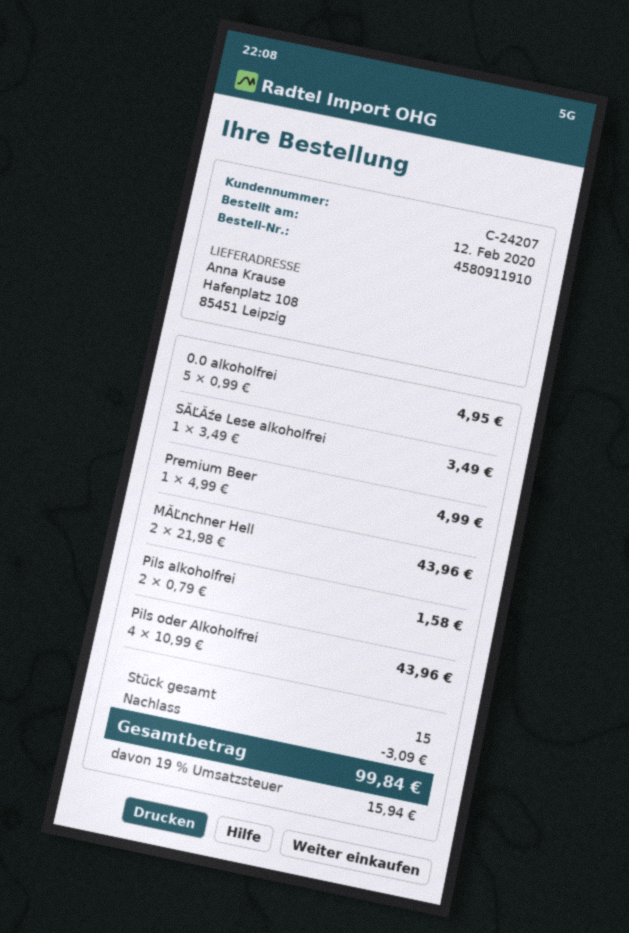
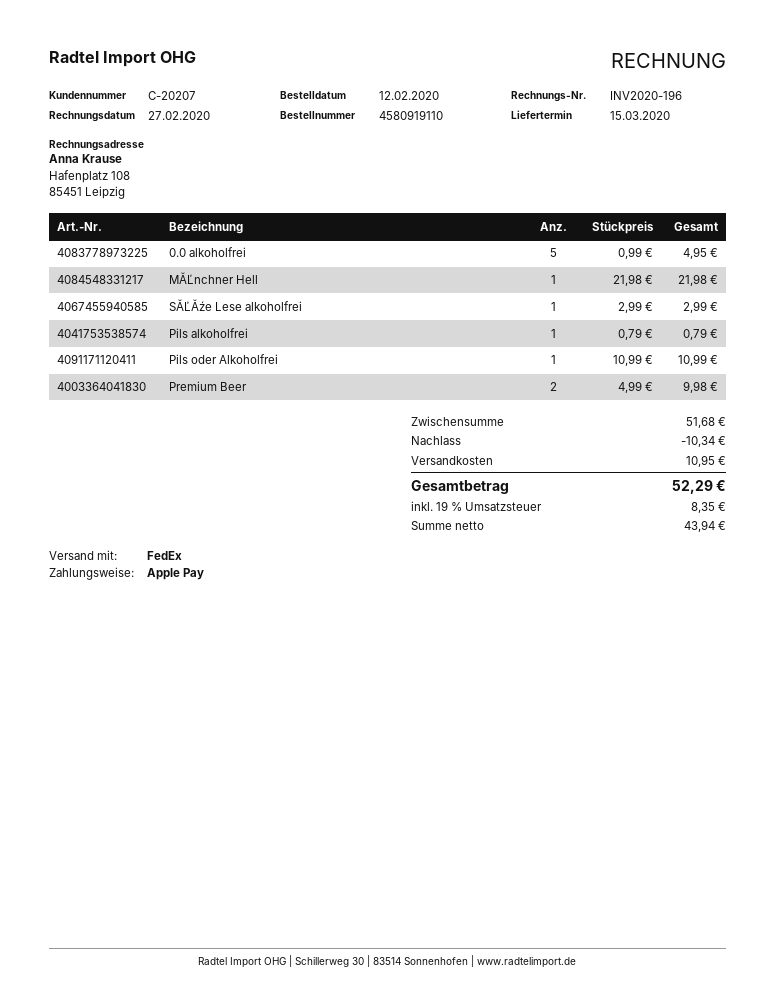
order number: 4580911910 -> 4580919110
customer number: C-24207 -> C-20207
SĂĽĂźe Lese alkoholfrei: 1 x 3.49 = 3.49 -> 1 x 2.99 = 2.99
Premium Beer: 1 x 4.99 = 4.99 -> 2 x 4.99 = 9.98
MĂĽnchner Hell: 2 x 21.98 = 43.96 -> 1 x 21.98 = 21.98
Pils alkoholfrei: 2 x 0.79 = 1.58 -> 1 x 0.79 = 0.79
Pils oder Alkoholfrei: 4 x 10.99 = 43.96 -> 1 x 10.99 = 10.99
discount: 3.09 -> 10.34
shipping: none -> 10.95
tax: 19% = 15.94 -> 19% = 8.35
total: 99.84 -> 52.29

